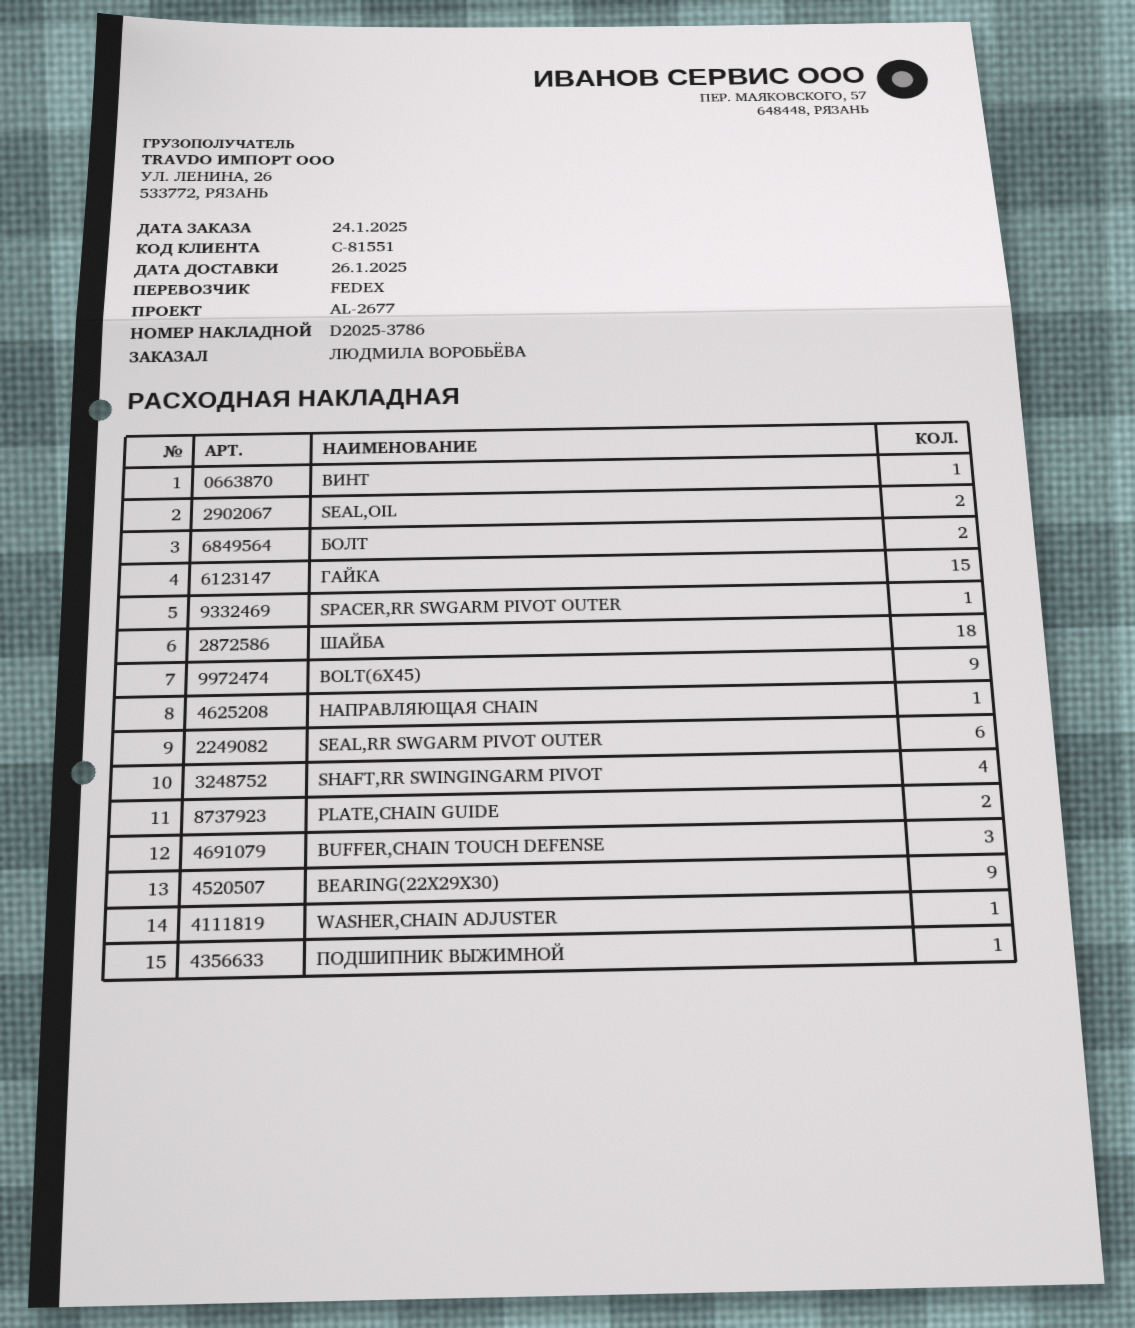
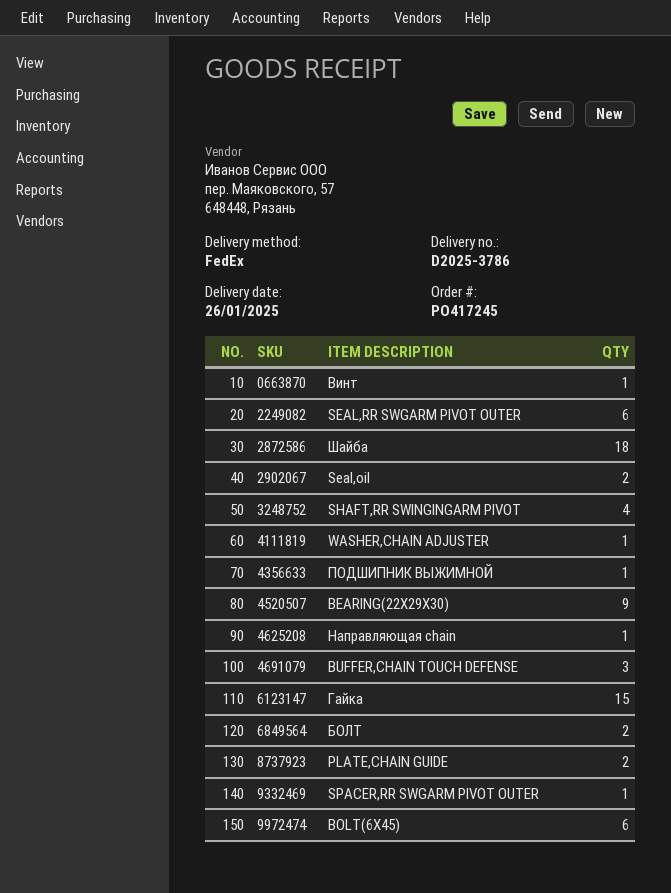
BOLT(6X45): 9 -> 6

